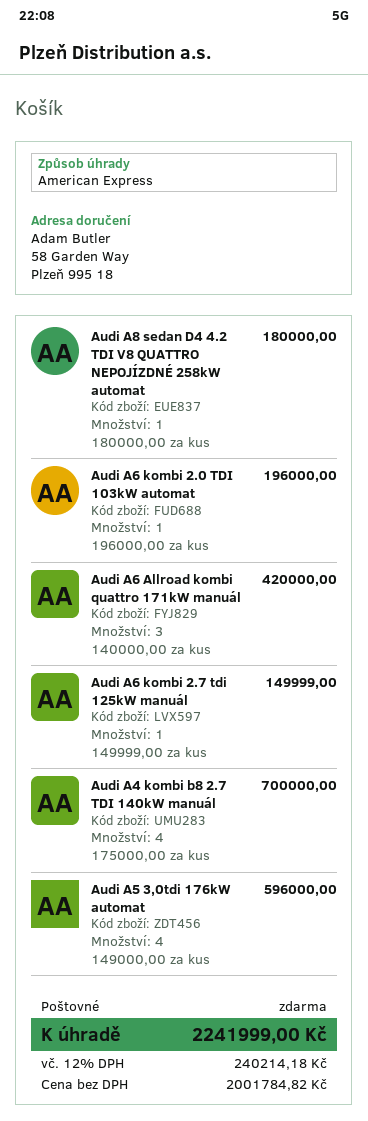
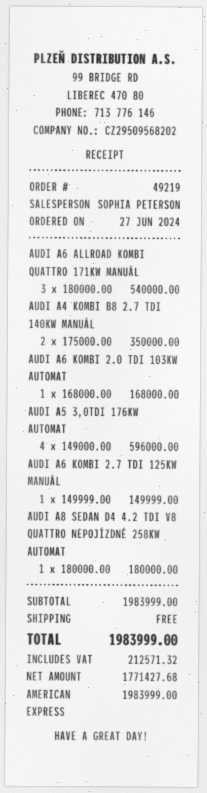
Audi A6 kombi 2.0 TDI 103kW automat: 1 x 196000.00 = 196000.00 -> 1 x 168000.00 = 168000.00
Audi A6 Allroad kombi quattro 171kW manuál: 3 x 140000.00 = 420000.00 -> 3 x 180000.00 = 540000.00
Audi A4 kombi b8 2.7 TDI 140kW manuál: 4 x 175000.00 = 700000.00 -> 2 x 175000.00 = 350000.00
net: 2001784.82 -> 1771427.68
tax: 240214.18 -> 212571.32
total: 2241999.00 -> 1983999.00

